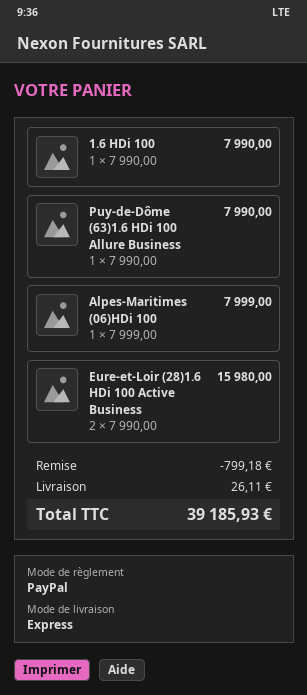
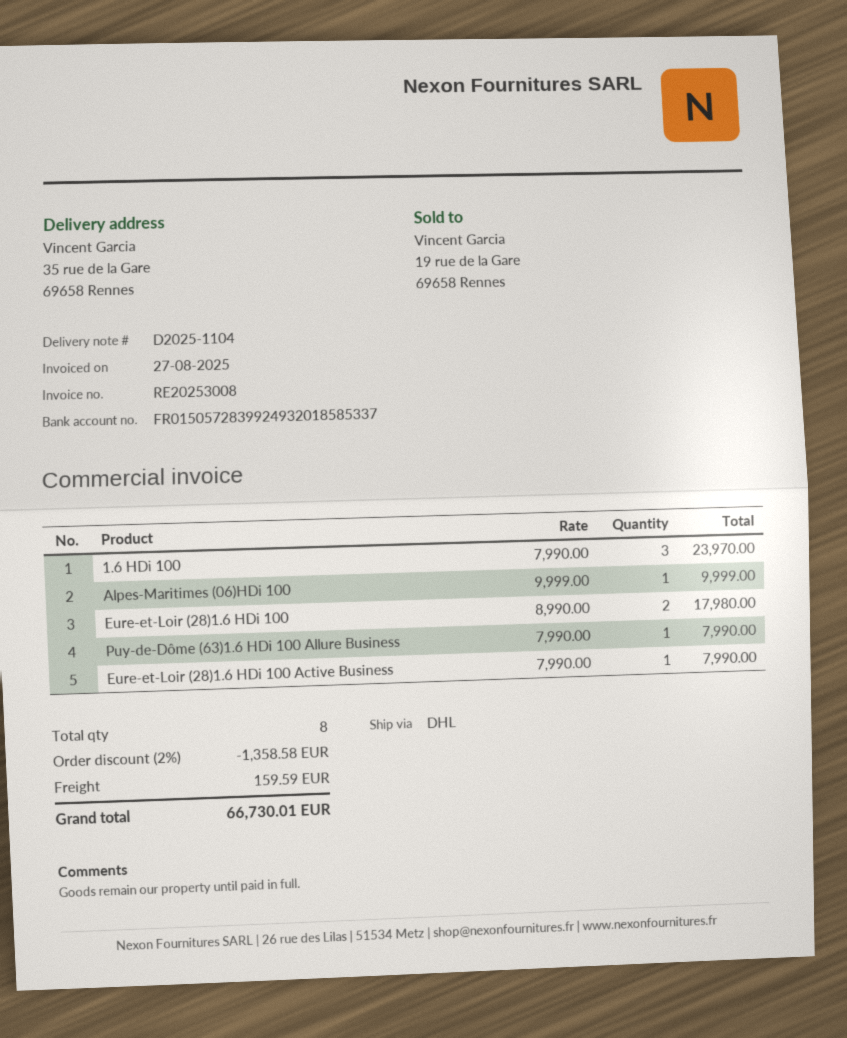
shipping method: express -> DHL
1.6 HDi 100: 1 x 7990.00 = 7990.00 -> 3 x 7990.00 = 23970.00
Alpes-Maritimes (06)HDi 100: 1 x 7999.00 = 7999.00 -> 1 x 9999.00 = 9999.00
Eure-et-Loir (28)1.6 HDi 100 Active Business: 2 x 7990.00 = 15980.00 -> 1 x 7990.00 = 7990.00
Eure-et-Loir (28)1.6 HDi 100: none -> 2 x 8990.00 = 17980.00
discount: 799.18 -> 1358.58
shipping: 26.11 -> 159.59
total: 39185.93 -> 66730.01

